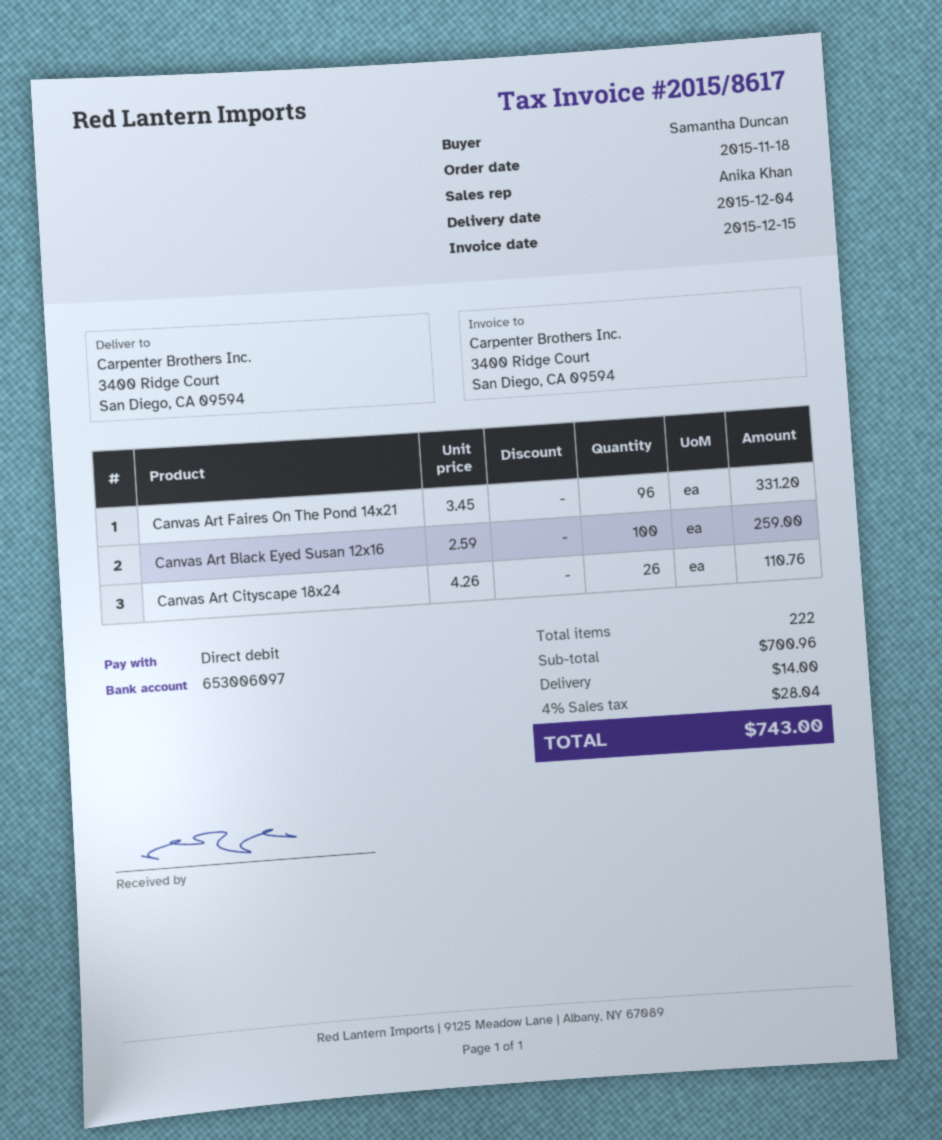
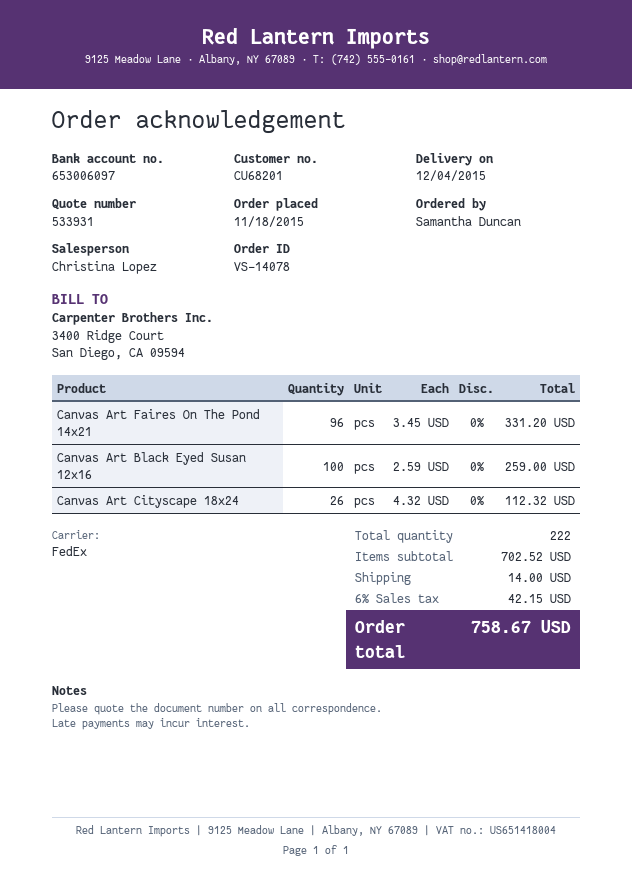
sales rep: Anika Khan -> Christina Lopez
Canvas Art Cityscape 18x24: 26 x 4.26 = 110.76 -> 26 x 4.32 = 112.32
subtotal: 700.96 -> 702.52
tax: 4% = 28.04 -> 6% = 42.15
total: 743.00 -> 758.67

